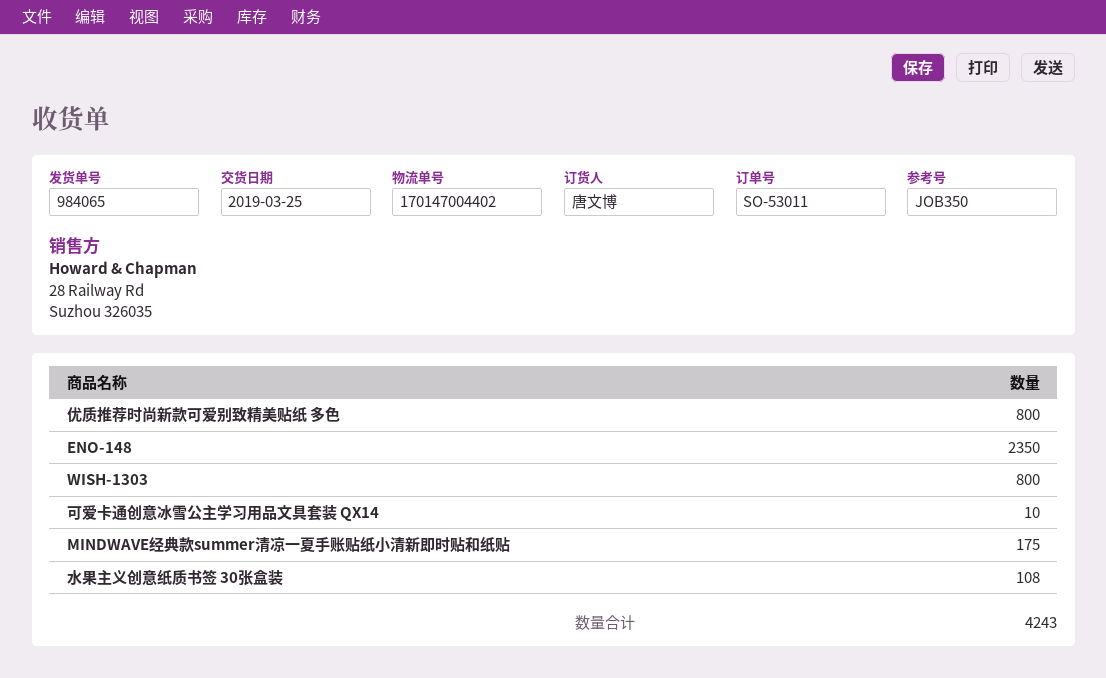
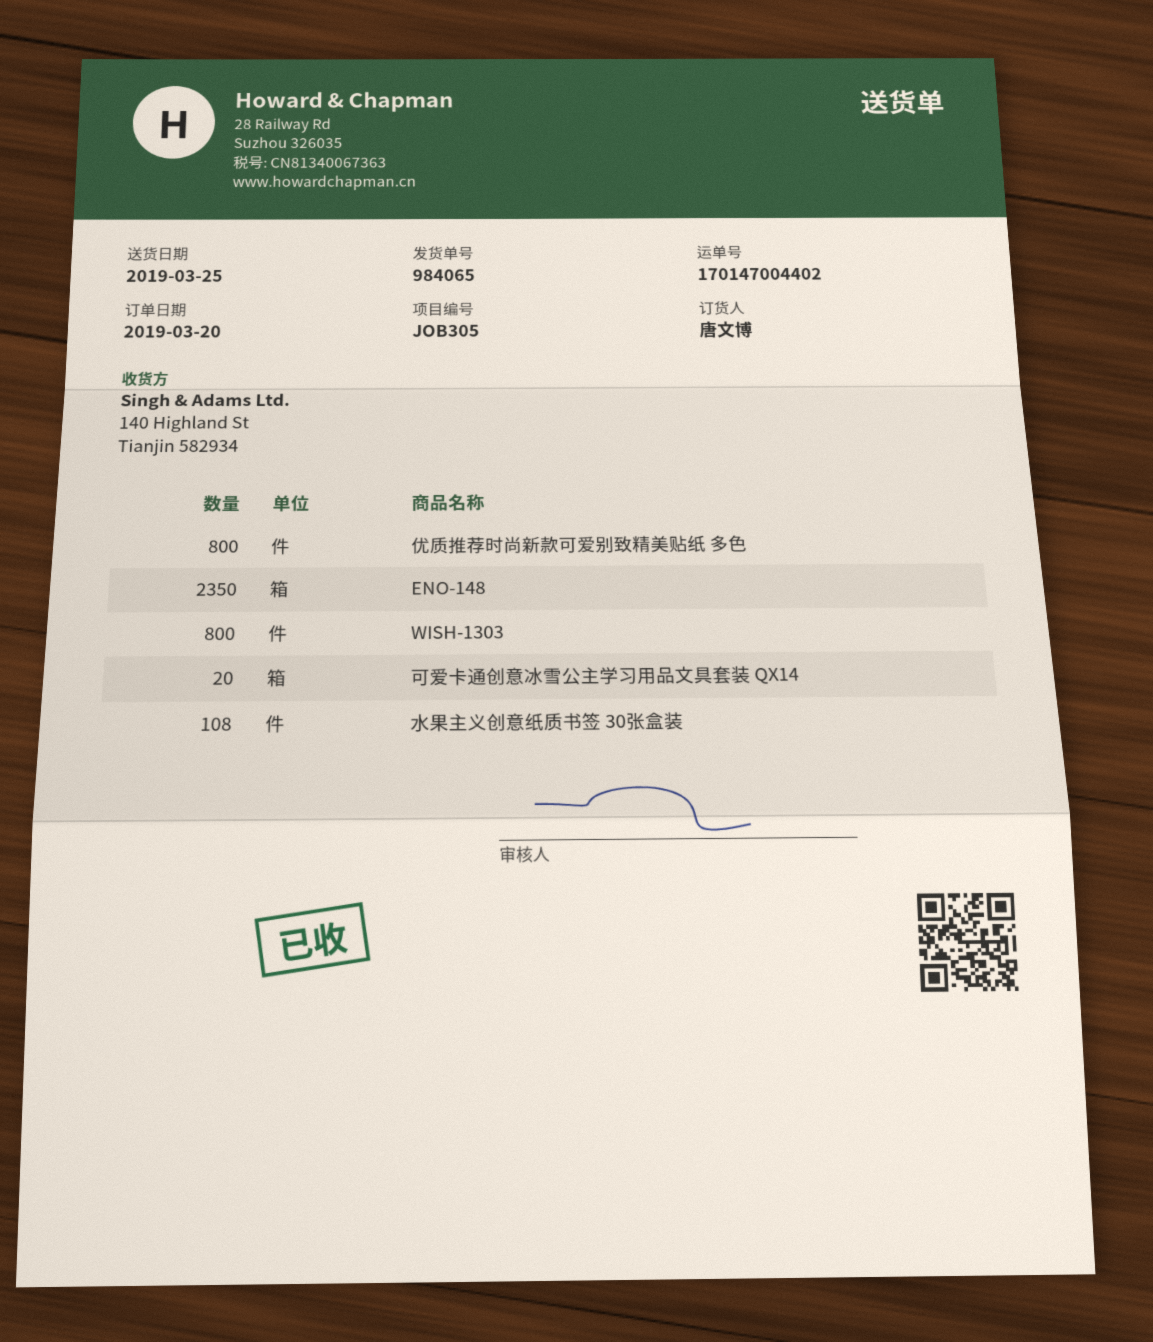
reference: JOB350 -> JOB305
可爱卡通创意冰雪公主学习用品文具套装 QX14: 10 -> 20
MINDWAVE经典款summer清凉一夏手账贴纸小清新即时贴和纸贴: 175 -> none

